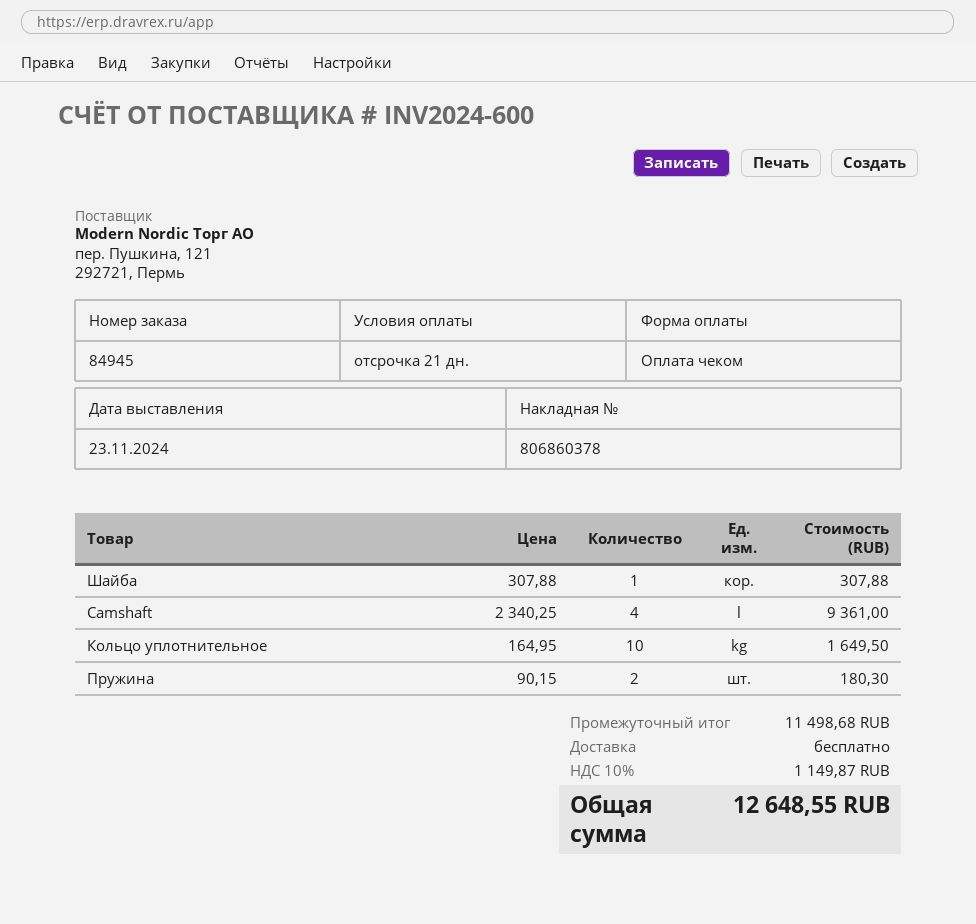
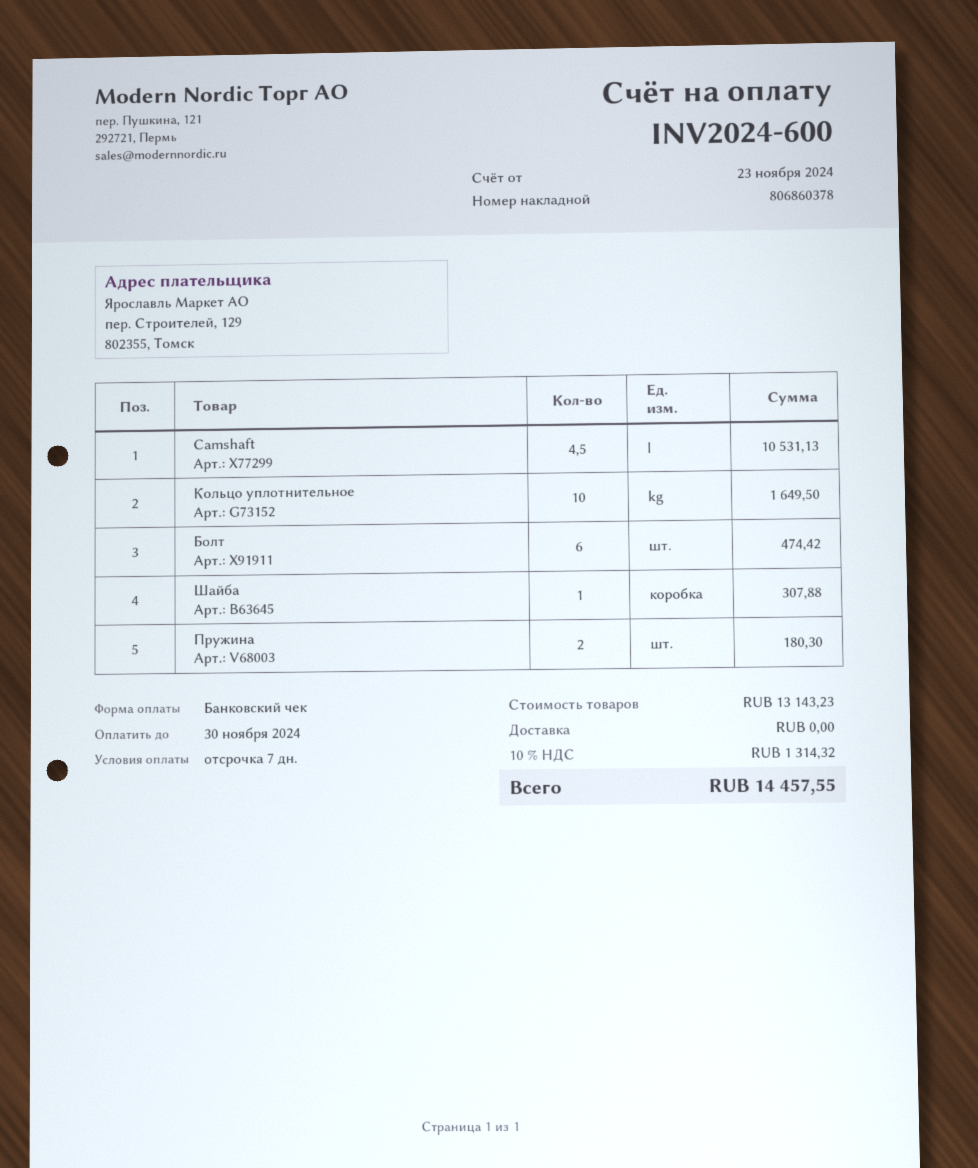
payment terms: 21 days -> 7 days
Camshaft: 4 for 9361.00 -> 4.5 for 10531.13
Болт: none -> 6 for 474.42
subtotal: 11498.68 -> 13143.23
tax: 10% = 1149.87 -> 10% = 1314.32
total: 12648.55 -> 14457.55

